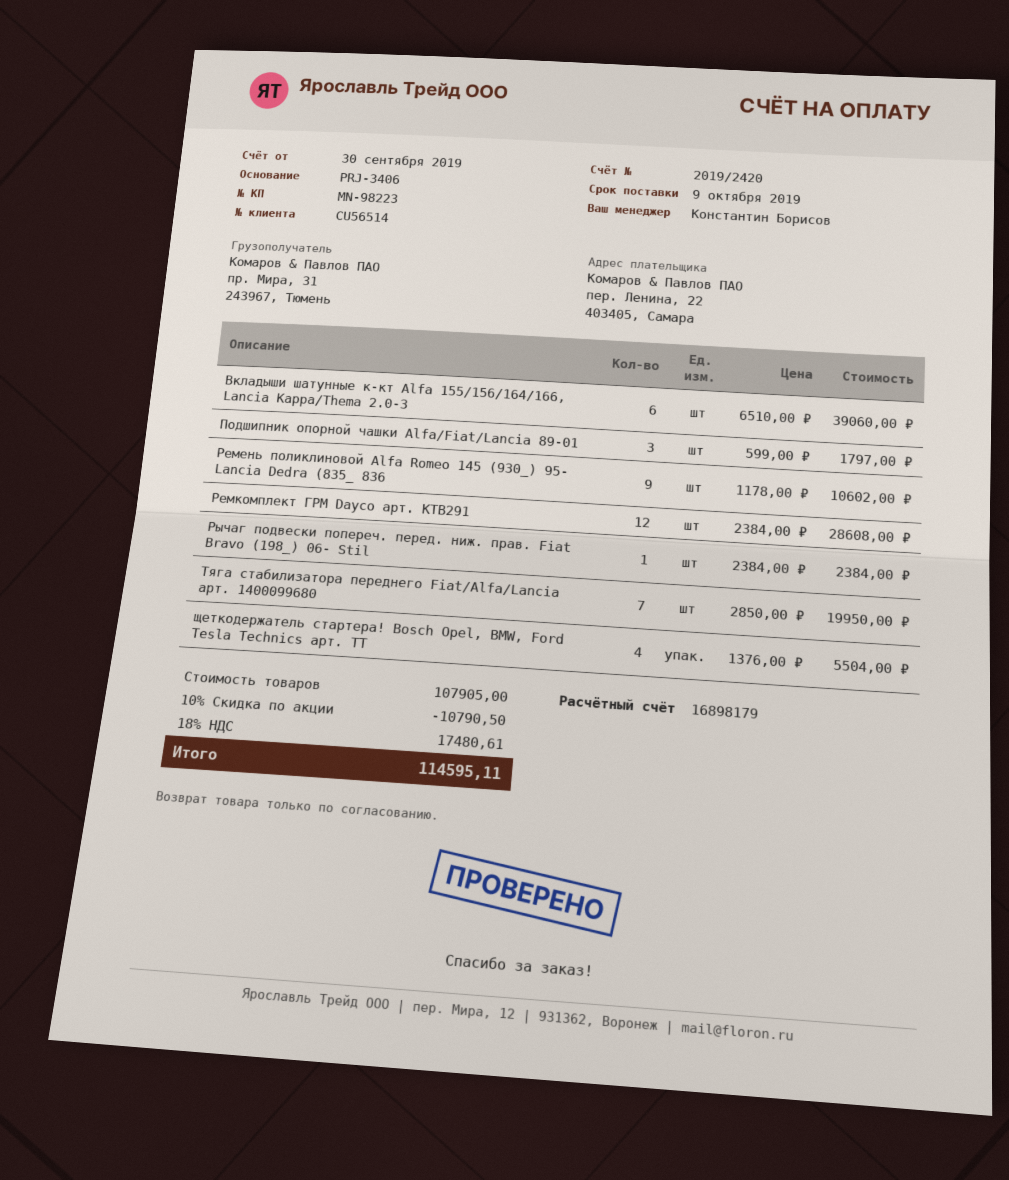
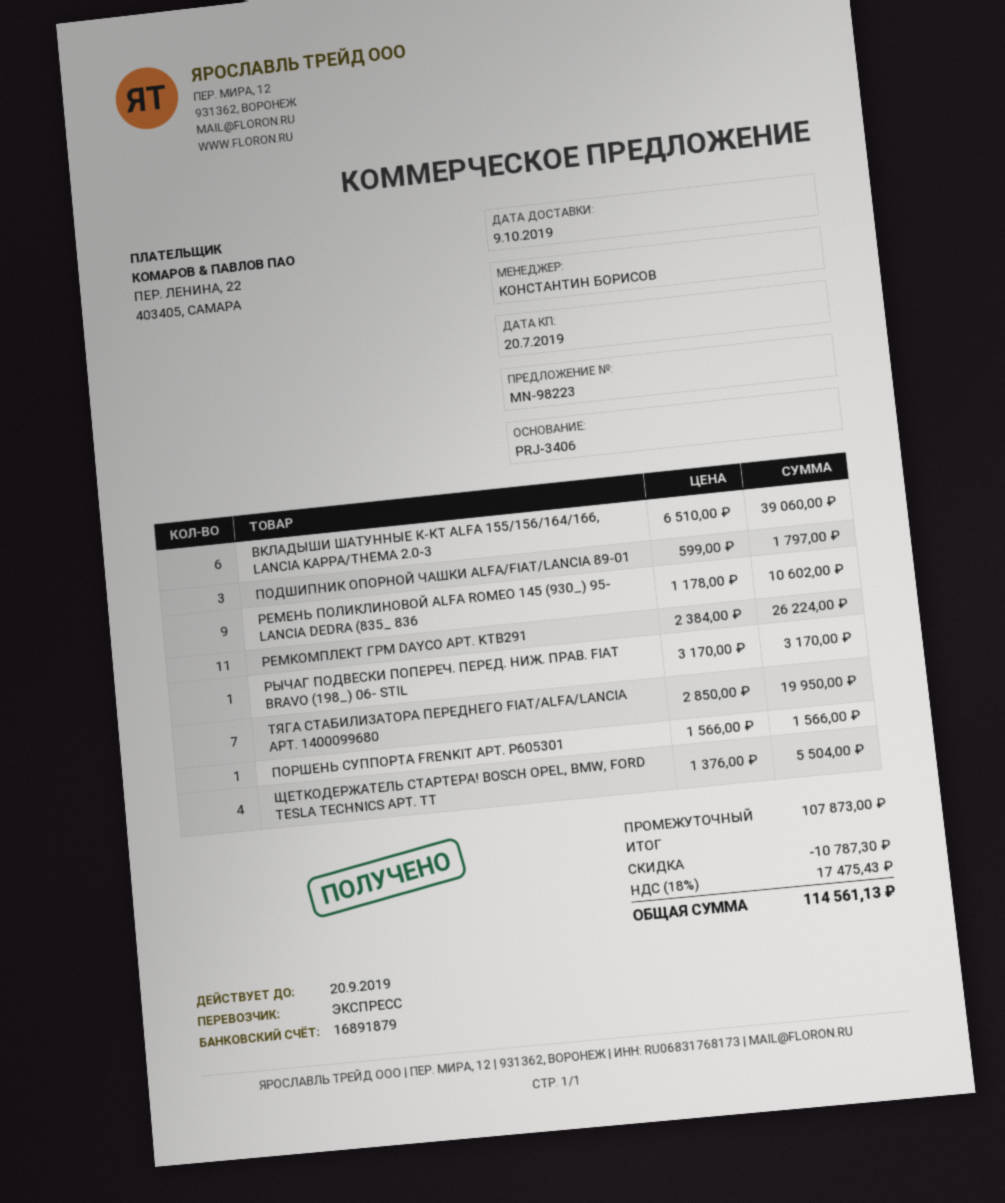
bank account: 16898179 -> 16891879
Ремкомплект ГРМ Dayco арт. KTB291: 12 x 2384.00 = 28608.00 -> 11 x 2384.00 = 26224.00
Рычаг подвески попереч. перед. ниж. прав. Fiat Bravo (198_) 06- Stil: 1 x 2384.00 = 2384.00 -> 1 x 3170.00 = 3170.00
ПОРШЕНЬ СУППОРТА FRENKIT АРТ. P605301: none -> 1 x 1566.00 = 1566.00
subtotal: 107905.00 -> 107873.00
discount: 10790.50 -> 10787.30
tax: 18% = 17480.61 -> 18% = 17475.43
total: 114595.11 -> 114561.13

